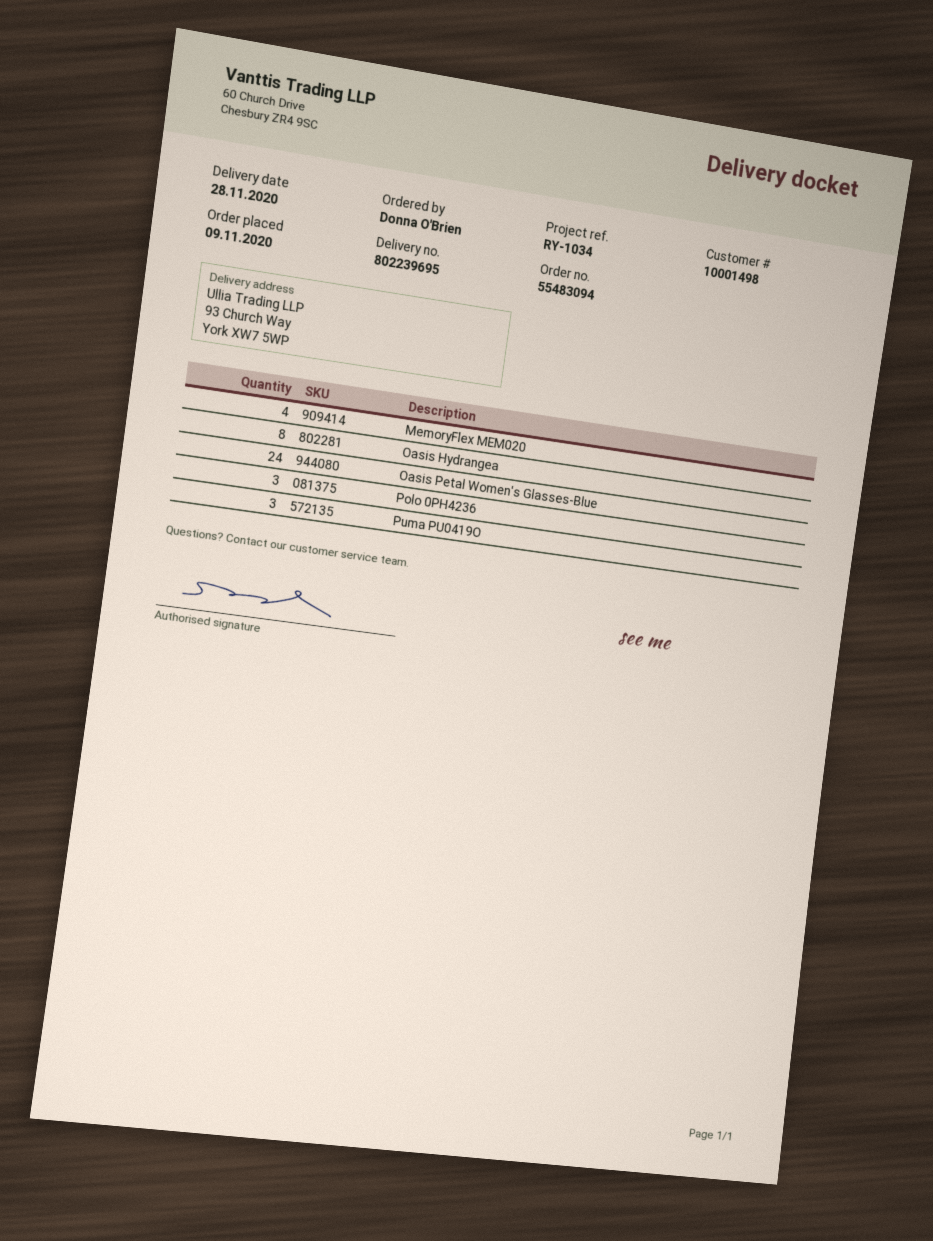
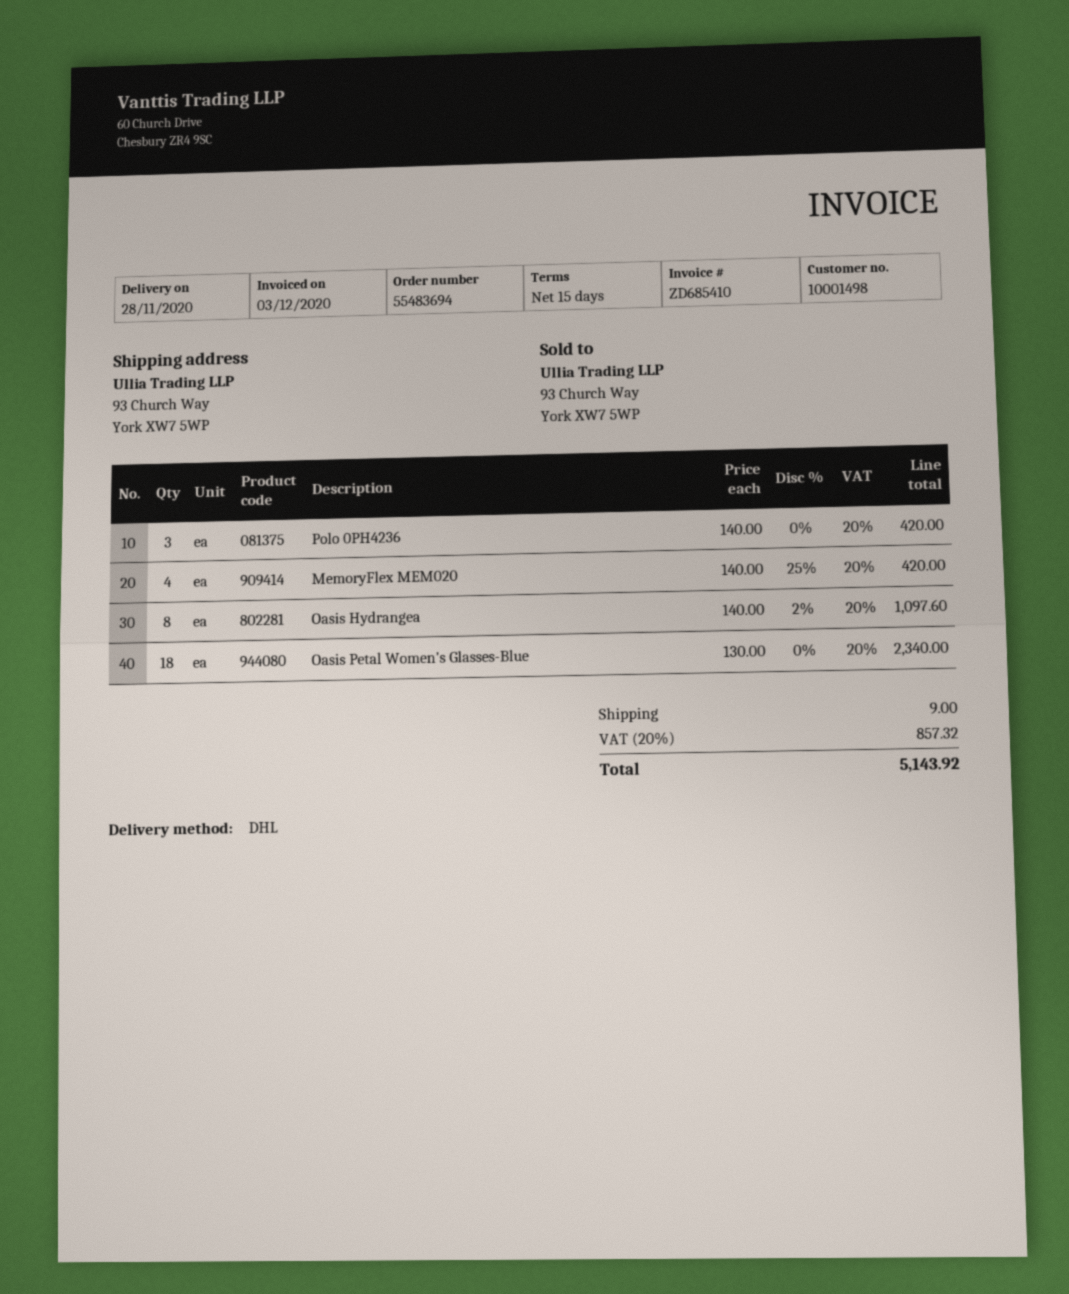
order number: 55483094 -> 55483694
Oasis Petal Women's Glasses-Blue: 24 -> 18
Puma PU0419O: 3 -> none

